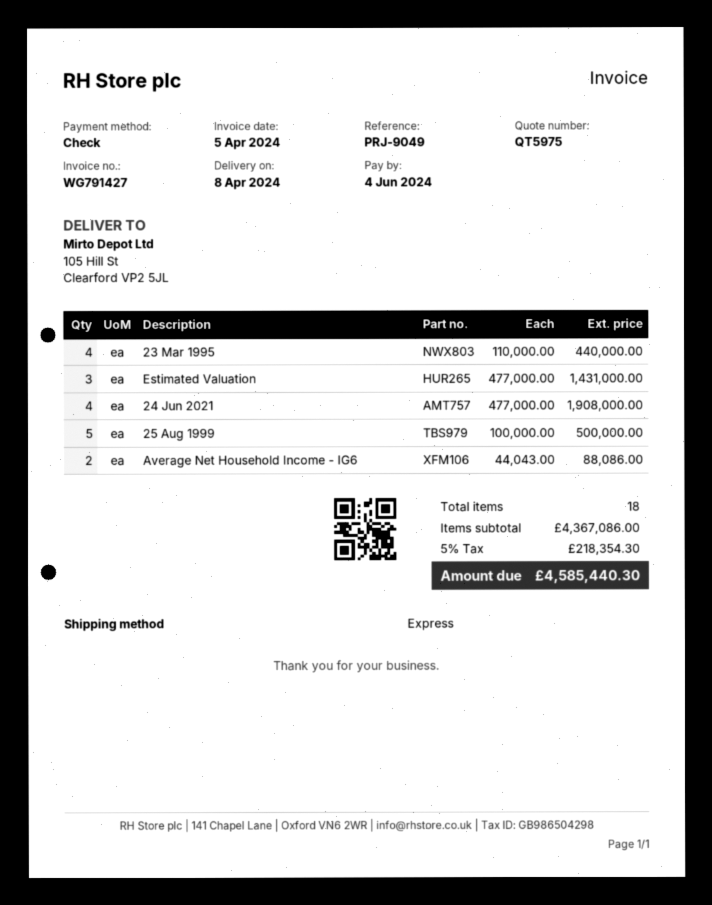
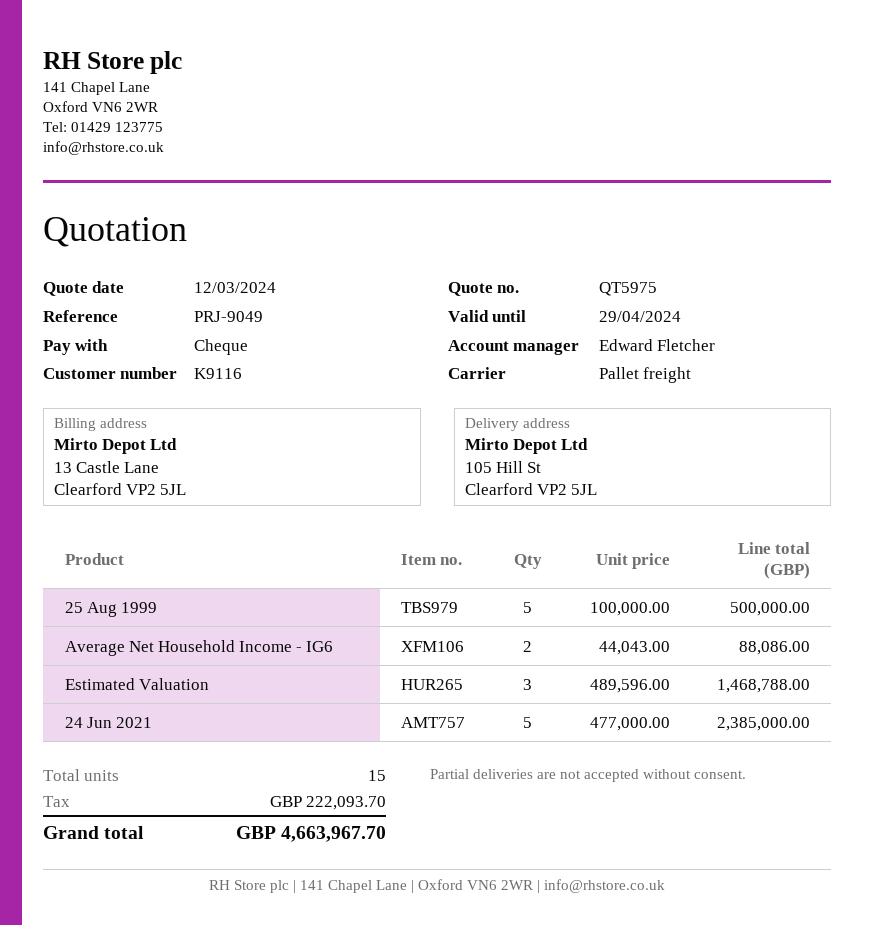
shipping method: express -> pallet freight
23 Mar 1995: 4 x 110000.00 = 440000.00 -> none
Estimated Valuation: 3 x 477000.00 = 1431000.00 -> 3 x 489596.00 = 1468788.00
24 Jun 2021: 4 x 477000.00 = 1908000.00 -> 5 x 477000.00 = 2385000.00
total quantity: 18 -> 15
tax: 218354.30 -> 222093.70
total: 4585440.30 -> 4663967.70

